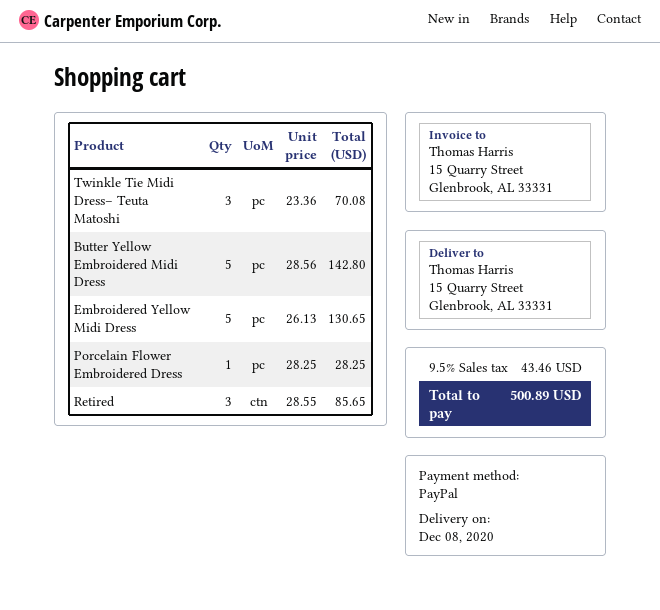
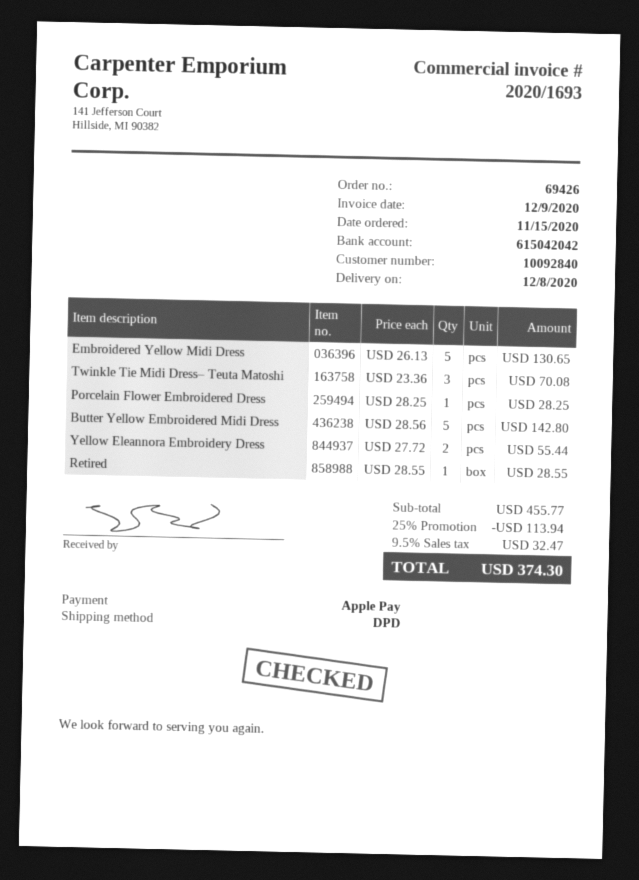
payment method: PayPal -> Apple Pay
Retired: 3 x 28.55 = 85.65 -> 1 x 28.55 = 28.55
Yellow Eleannora Embroidery Dress: none -> 2 x 27.72 = 55.44
discount: none -> 25% = 113.94
tax: 9.5% = 43.46 -> 9.5% = 32.47
total: 500.89 -> 374.30

